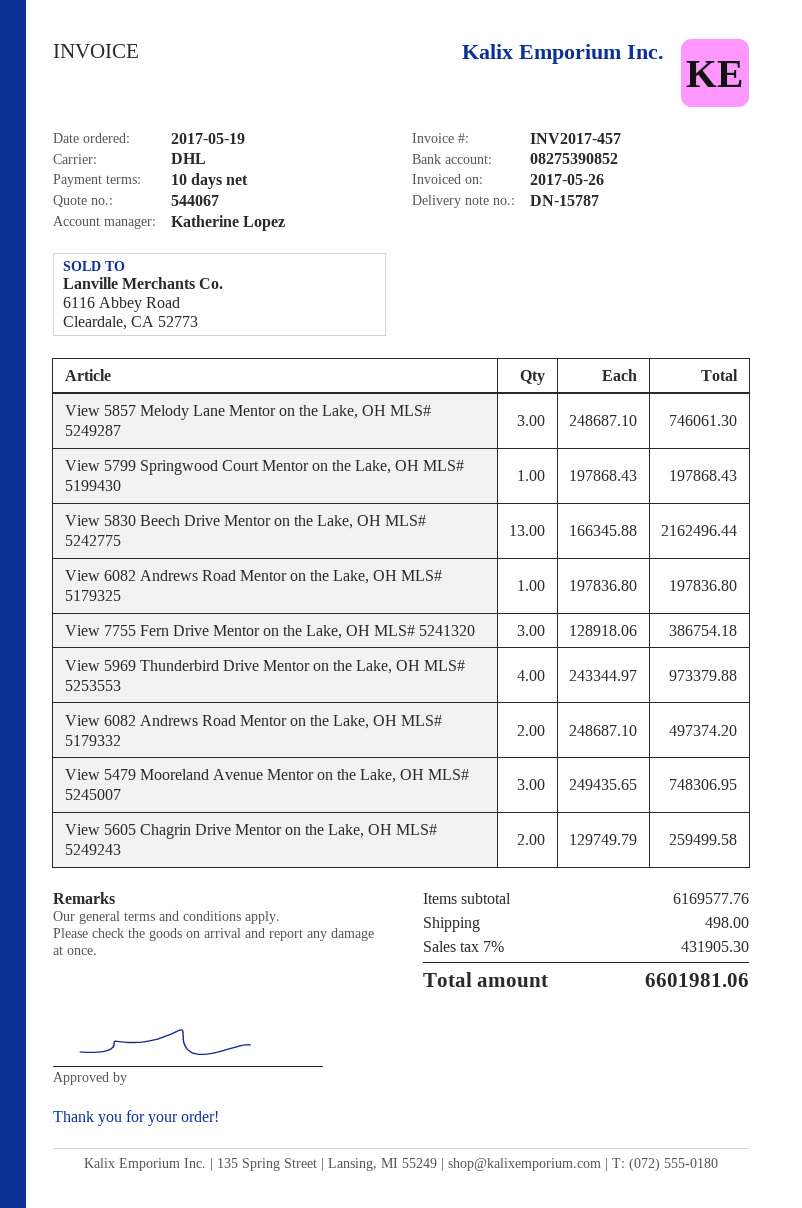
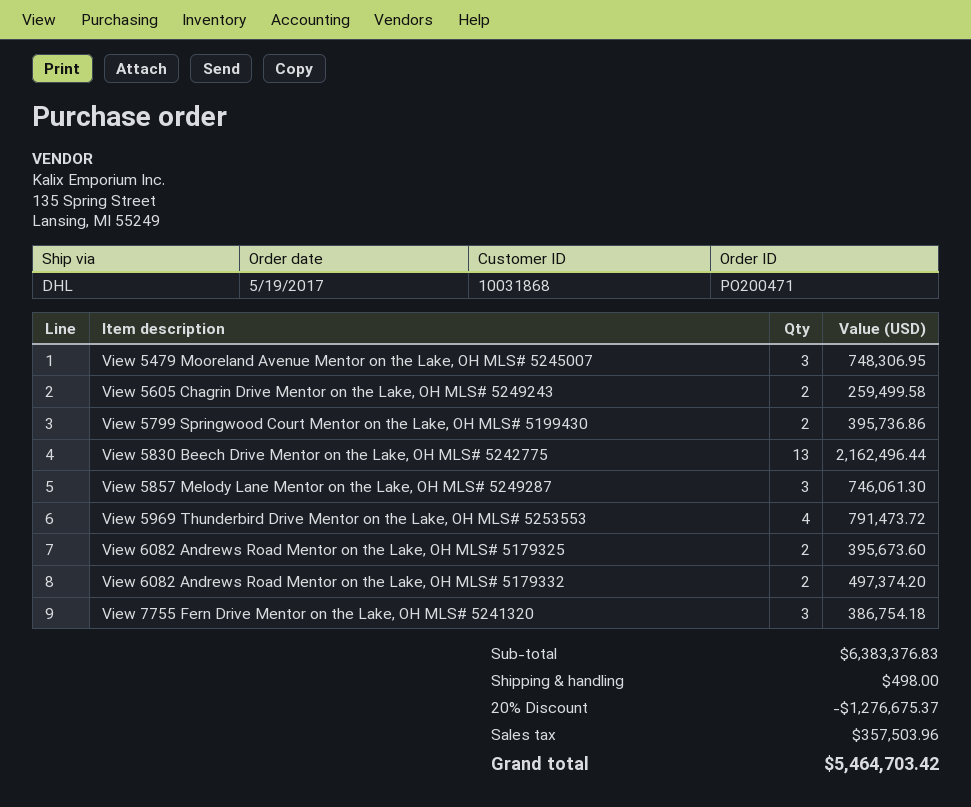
View 5799 Springwood Court Mentor on the Lake, OH MLS# 5199430: 1 for 197868.43 -> 2 for 395736.86
View 6082 Andrews Road Mentor on the Lake, OH MLS# 5179325: 1 for 197836.80 -> 2 for 395673.60
View 5969 Thunderbird Drive Mentor on the Lake, OH MLS# 5253553: 4 for 973379.88 -> 4 for 791473.72
subtotal: 6169577.76 -> 6383376.83
discount: none -> 20% = 1276675.37
tax: 431905.30 -> 357503.96
total: 6601981.06 -> 5464703.42

